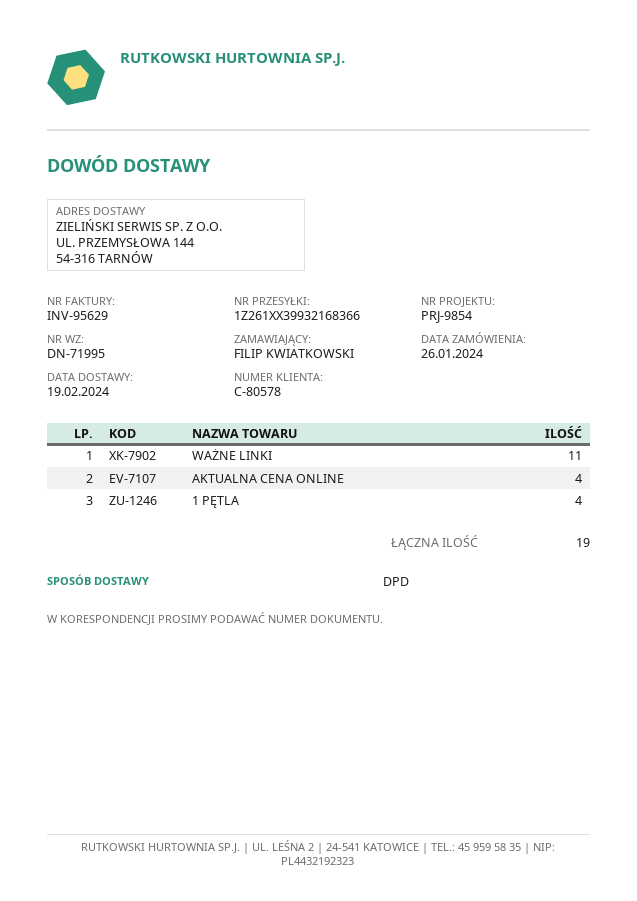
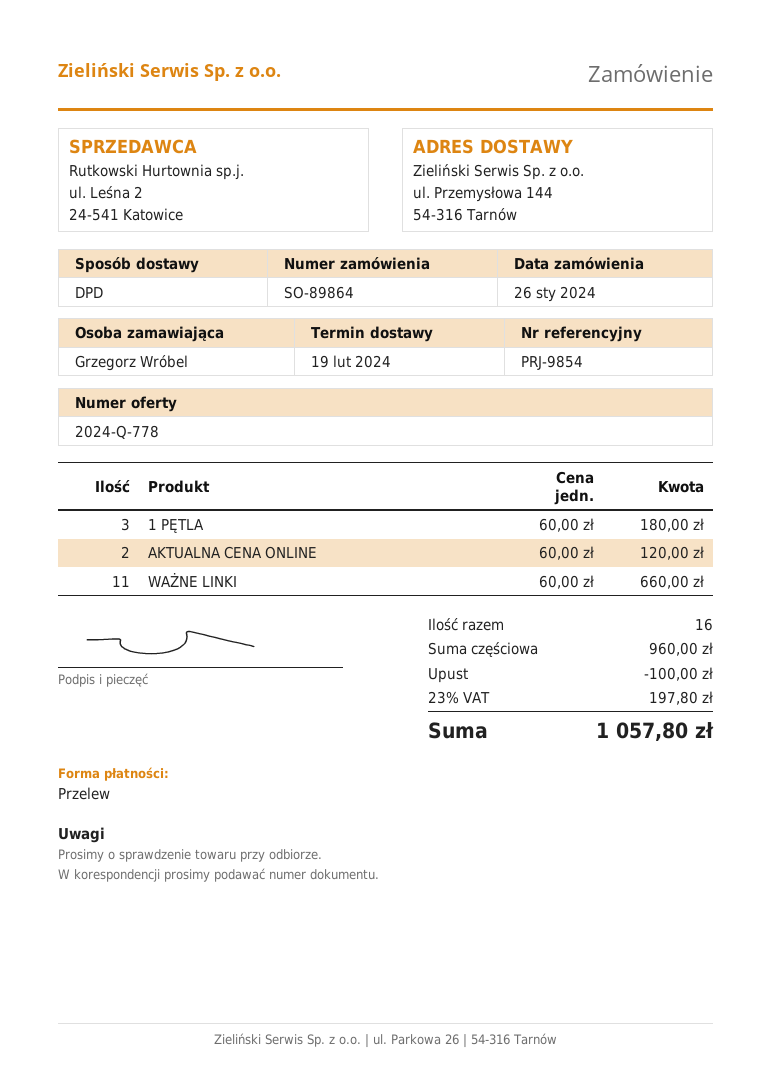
ordered by: FILIP KWIATKOWSKI -> Grzegorz Wróbel
AKTUALNA CENA ONLINE: 4 -> 2
1 PĘTLA: 4 -> 3
total quantity: 19 -> 16

